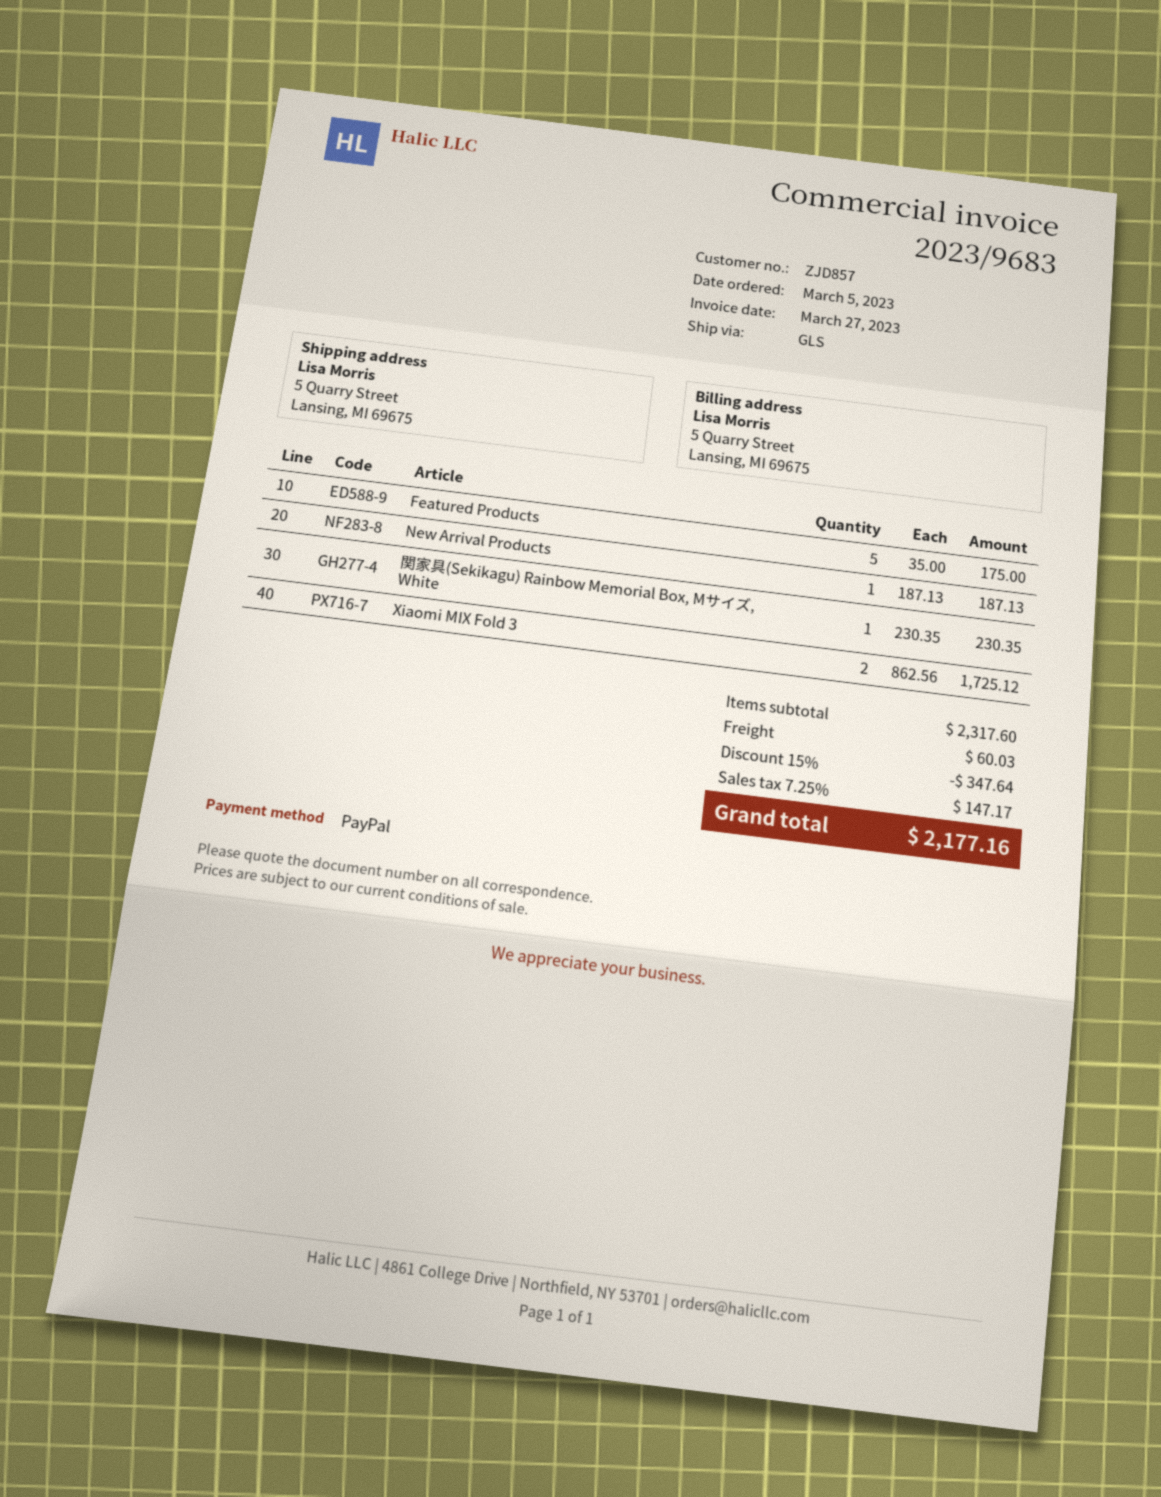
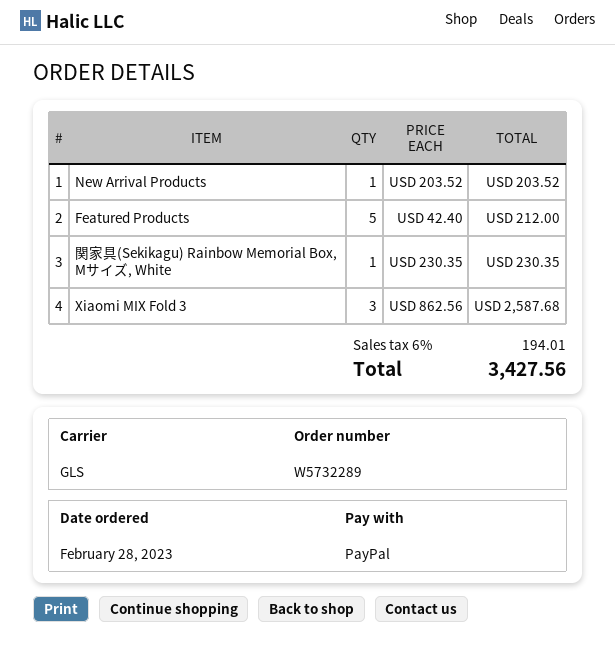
order date: 2023-03-05 -> 2023-02-28
Featured Products: 5 x 35.00 = 175.00 -> 5 x 42.40 = 212.00
New Arrival Products: 1 x 187.13 = 187.13 -> 1 x 203.52 = 203.52
Xiaomi MIX Fold 3: 2 x 862.56 = 1725.12 -> 3 x 862.56 = 2587.68
discount: 15% = 347.64 -> none
shipping: 60.03 -> none
tax: 7.25% = 147.17 -> 6% = 194.01
total: 2177.16 -> 3427.56

